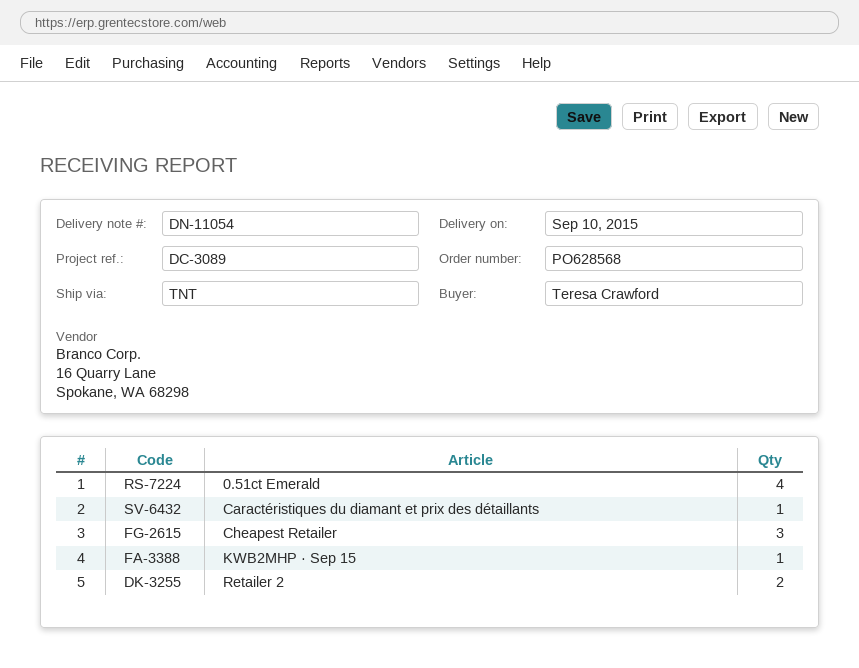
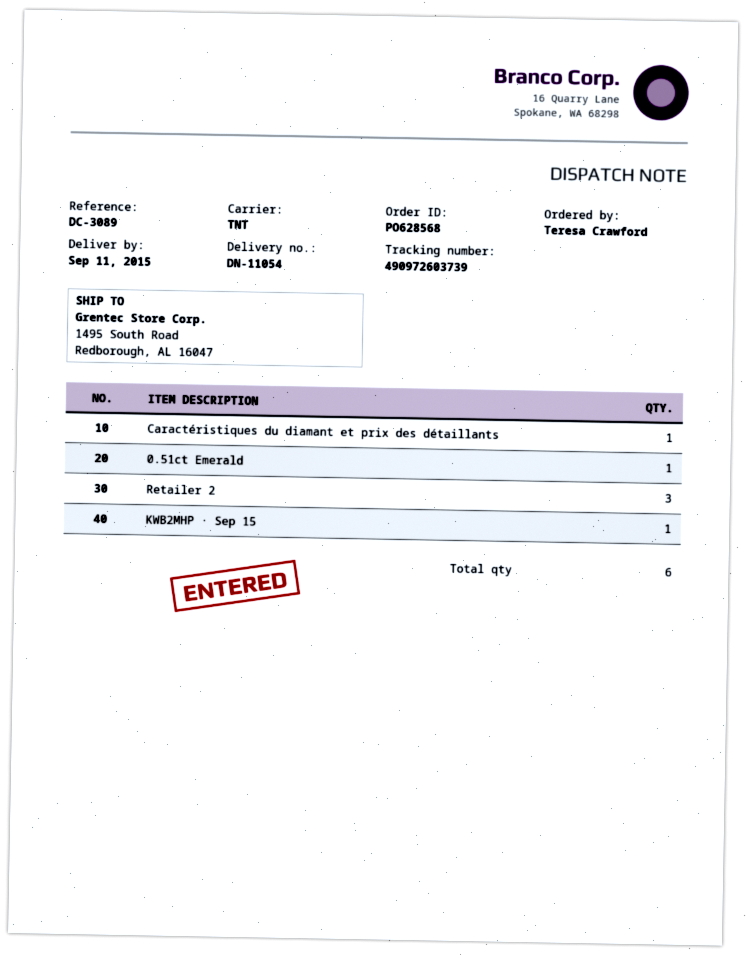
delivery date: 2015-09-10 -> 2015-09-11
0.51ct Emerald: 4 -> 1
Cheapest Retailer: 3 -> none
Retailer 2: 2 -> 3

